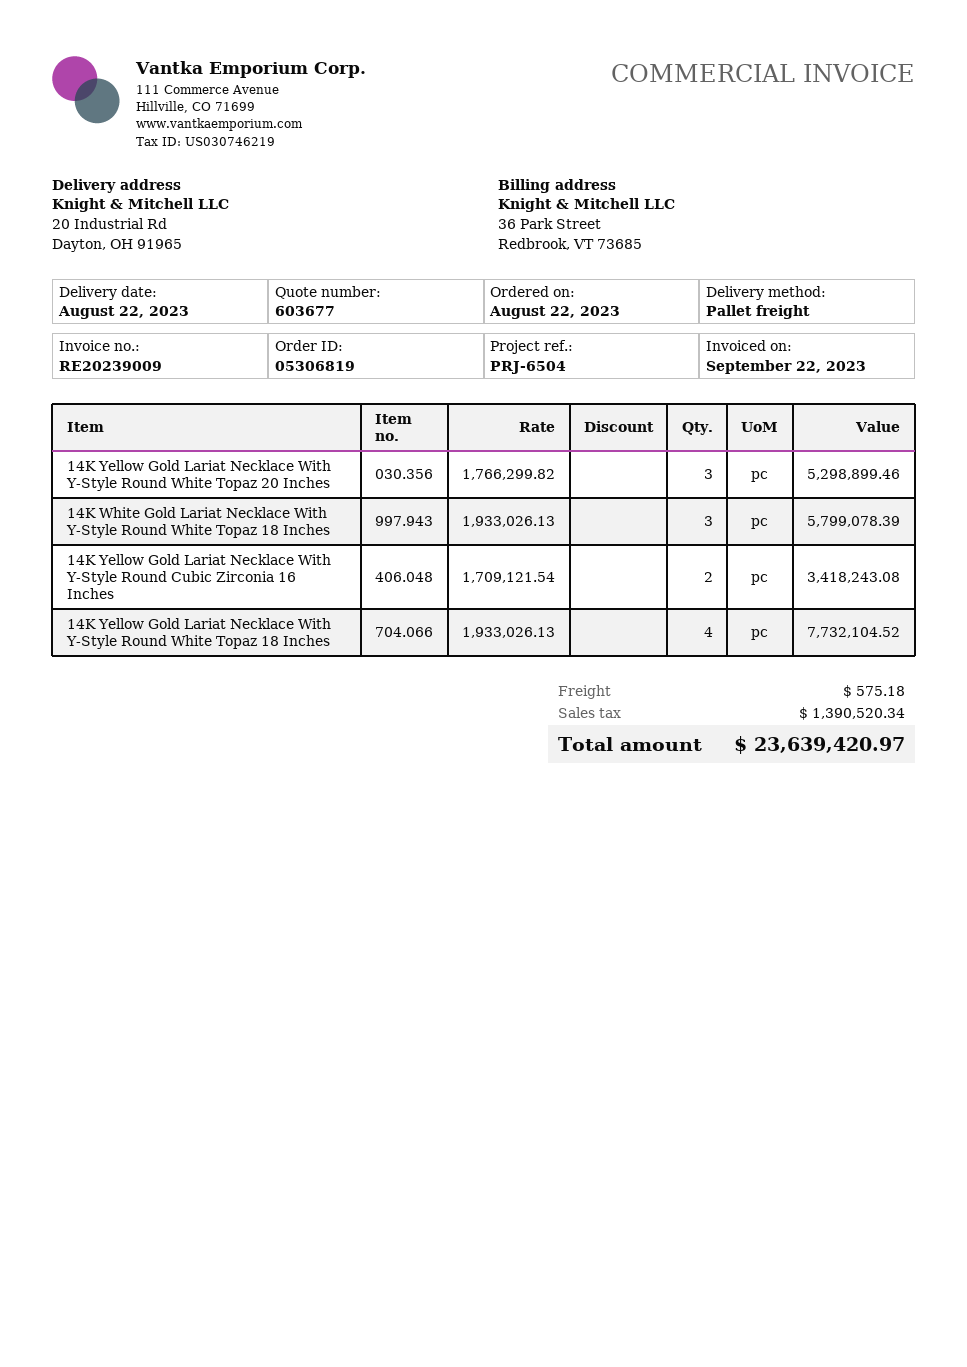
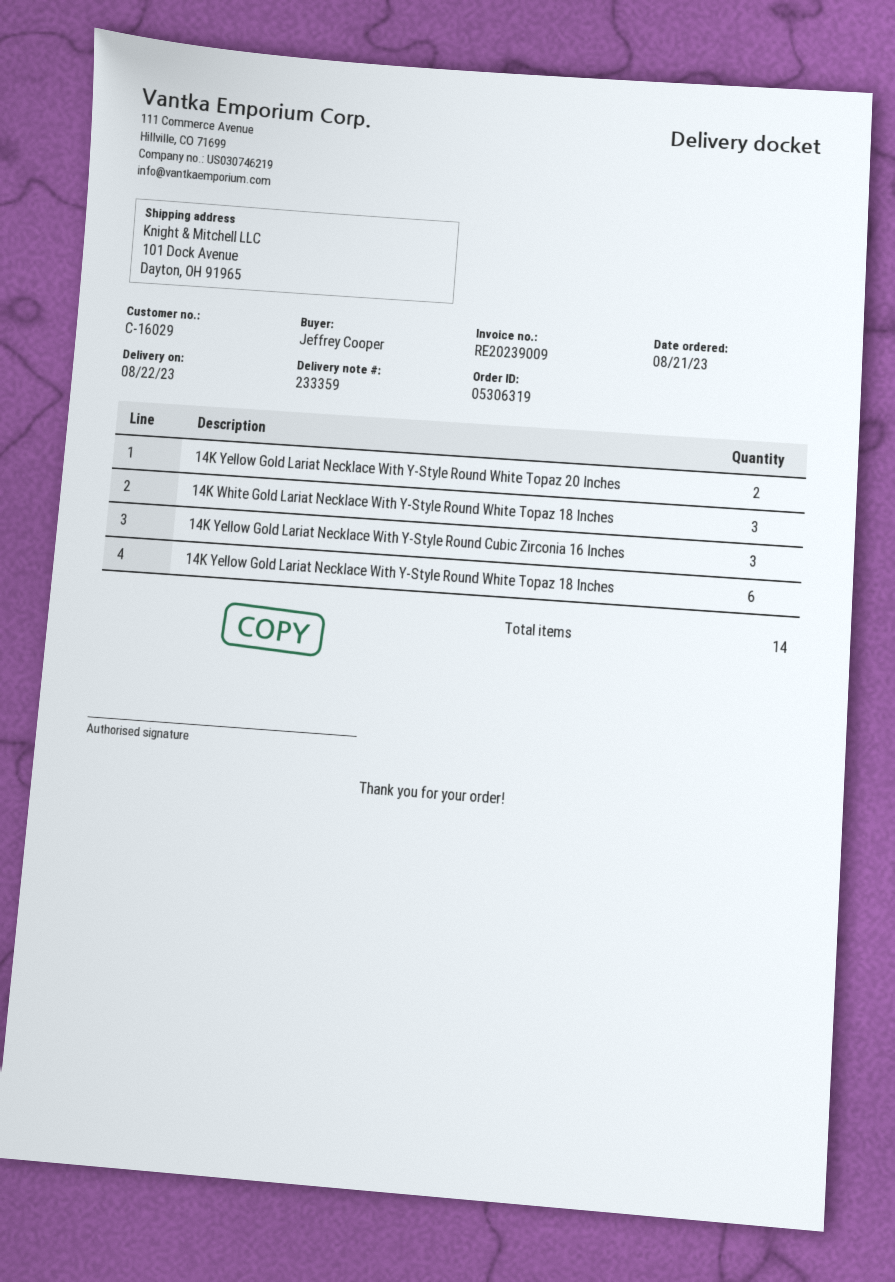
order number: 05306819 -> 05306319
order date: 2023-08-22 -> 2023-08-21
ship to: 20 Industrial Rd, Dayton, OH 91965 -> 101 Dock Avenue, Dayton, OH 91965
14K Yellow Gold Lariat Necklace With Y-Style Round White Topaz 20 Inches: 3 -> 2
14K Yellow Gold Lariat Necklace With Y-Style Round Cubic Zirconia 16 Inches: 2 -> 3
14K Yellow Gold Lariat Necklace With Y-Style Round White Topaz 18 Inches: 4 -> 6

